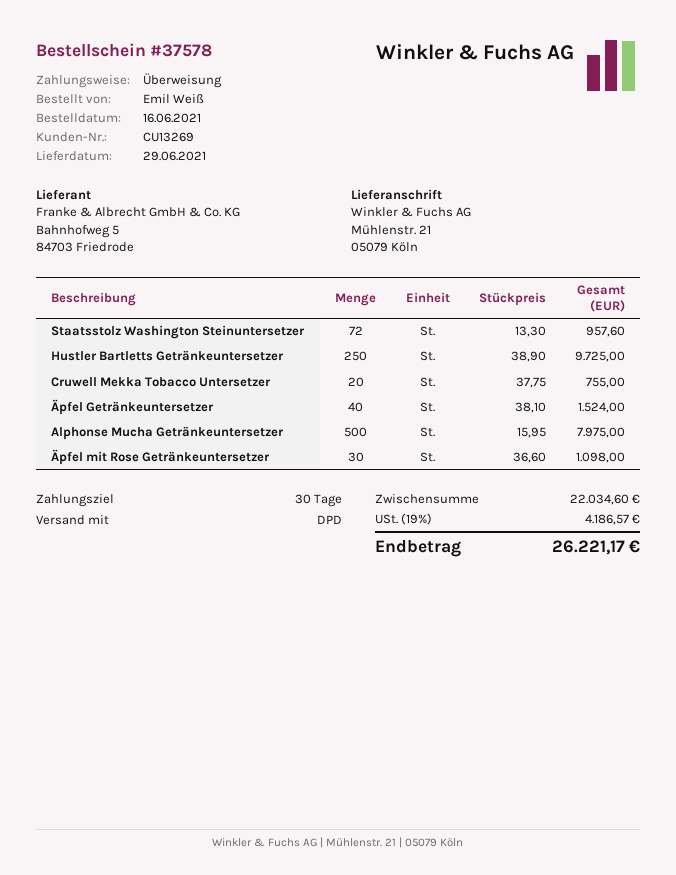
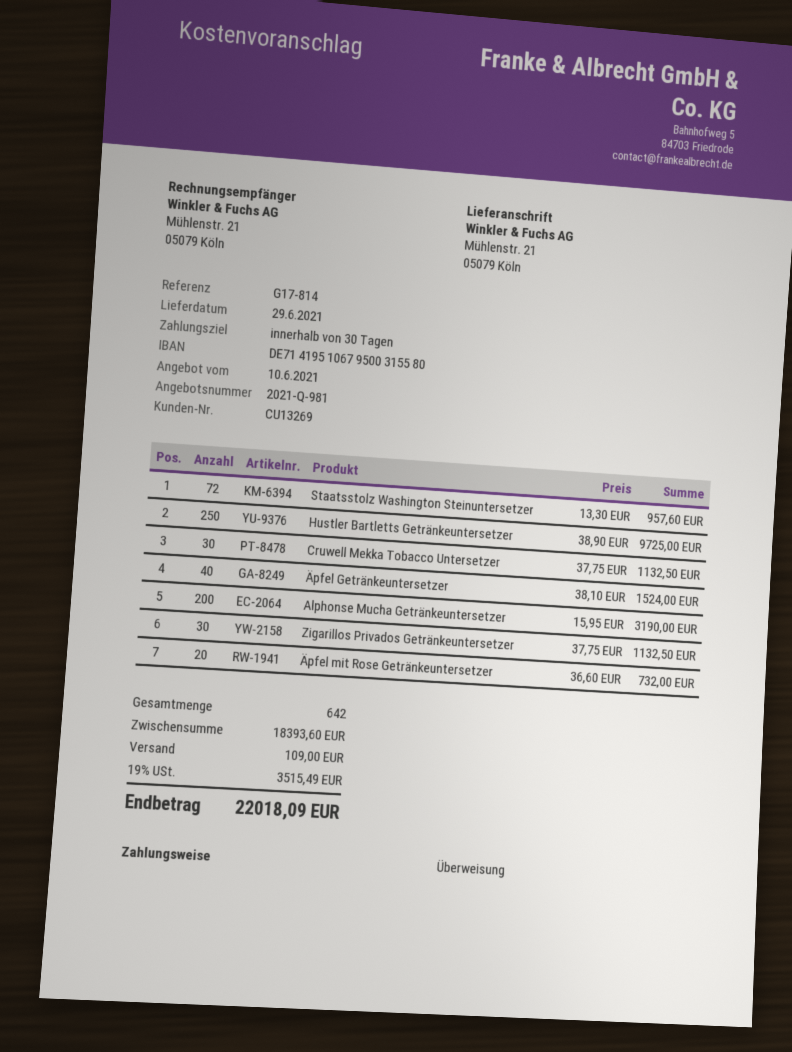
Cruwell Mekka Tobacco Untersetzer: 20 x 37.75 = 755.00 -> 30 x 37.75 = 1132.50
Alphonse Mucha Getränkeuntersetzer: 500 x 15.95 = 7975.00 -> 200 x 15.95 = 3190.00
Äpfel mit Rose Getränkeuntersetzer: 30 x 36.60 = 1098.00 -> 20 x 36.60 = 732.00
Zigarillos Privados Getränkeuntersetzer: none -> 30 x 37.75 = 1132.50
subtotal: 22034.60 -> 18393.60
shipping: none -> 109.00
tax: 19% = 4186.57 -> 19% = 3515.49
total: 26221.17 -> 22018.09

